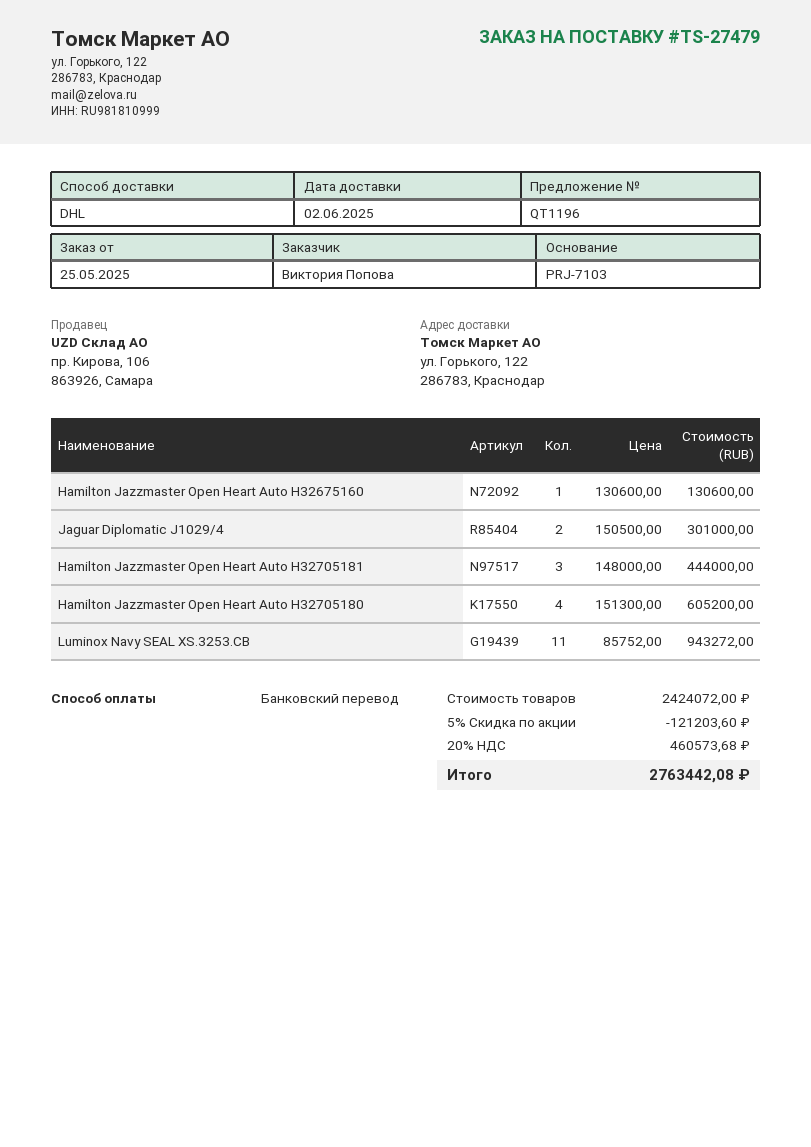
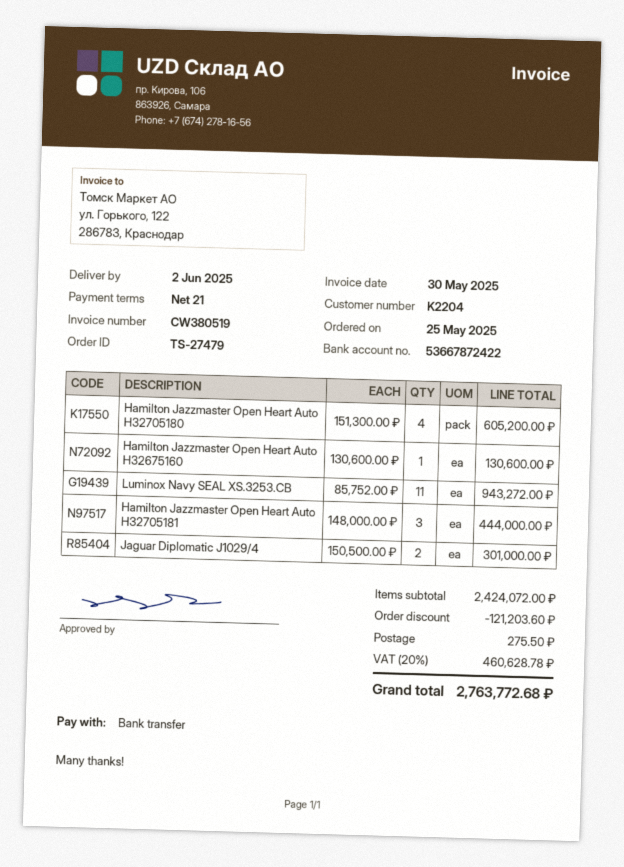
shipping: none -> 275.50
tax: 20% = 460573.68 -> 20% = 460628.78
total: 2763442.08 -> 2763772.68

